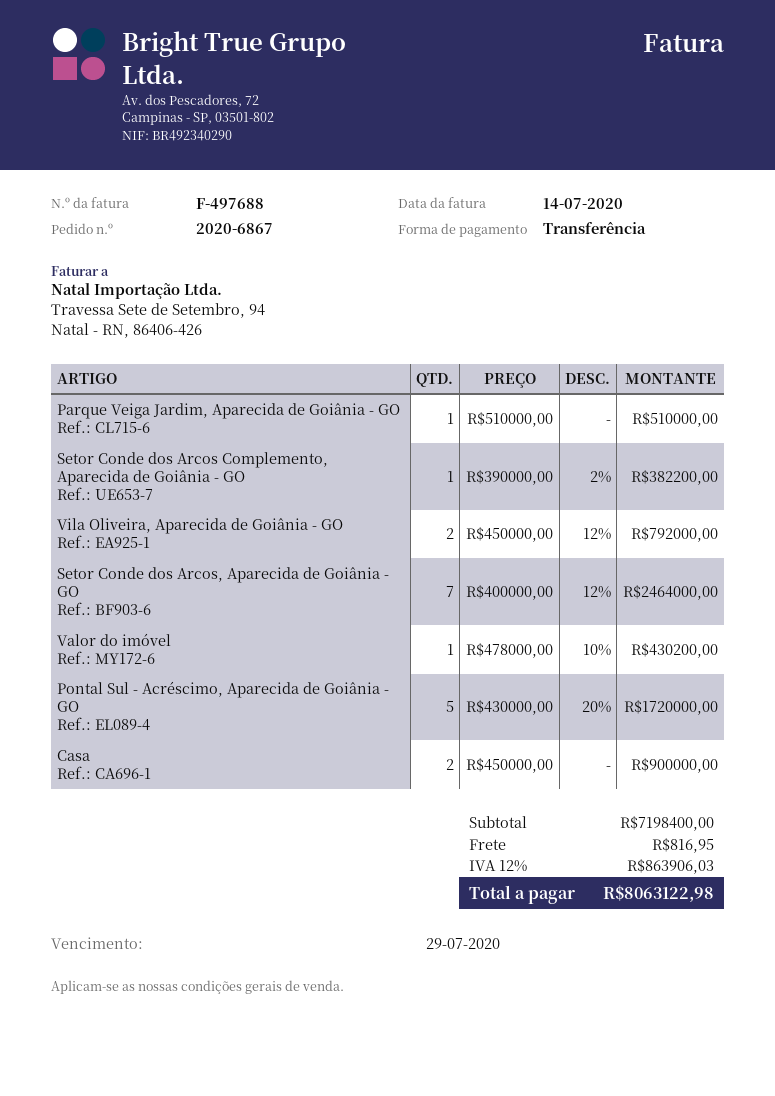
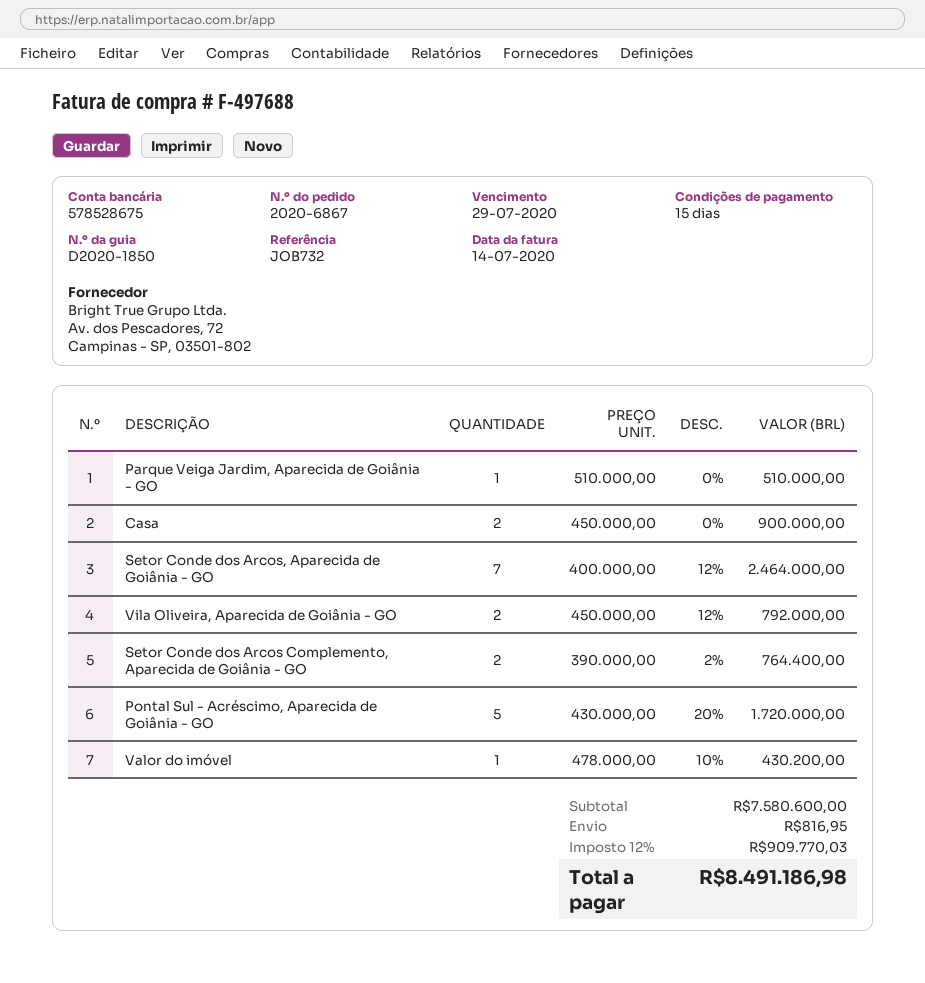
Setor Conde dos Arcos Complemento, Aparecida de Goiânia - GO: 1 x 390000.00 - 2% = 382200.00 -> 2 x 390000.00 - 2% = 764400.00
subtotal: 7198400.00 -> 7580600.00
tax: 12% = 863906.03 -> 12% = 909770.03
total: 8063122.98 -> 8491186.98

